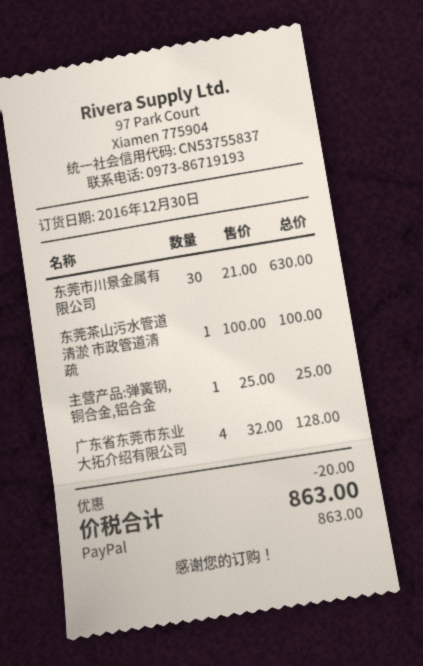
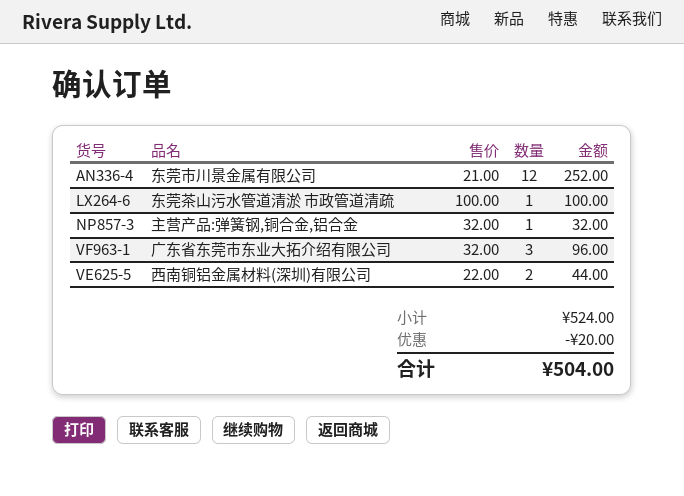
东莞市川景金属有限公司: 30 x 21.00 = 630.00 -> 12 x 21.00 = 252.00
主营产品:弹簧钢,铜合金,铝合金: 1 x 25.00 = 25.00 -> 1 x 32.00 = 32.00
广东省东莞市东业大拓介绍有限公司: 4 x 32.00 = 128.00 -> 3 x 32.00 = 96.00
西南铜铝金属材料(深圳)有限公司: none -> 2 x 22.00 = 44.00
total: 863.00 -> 504.00

